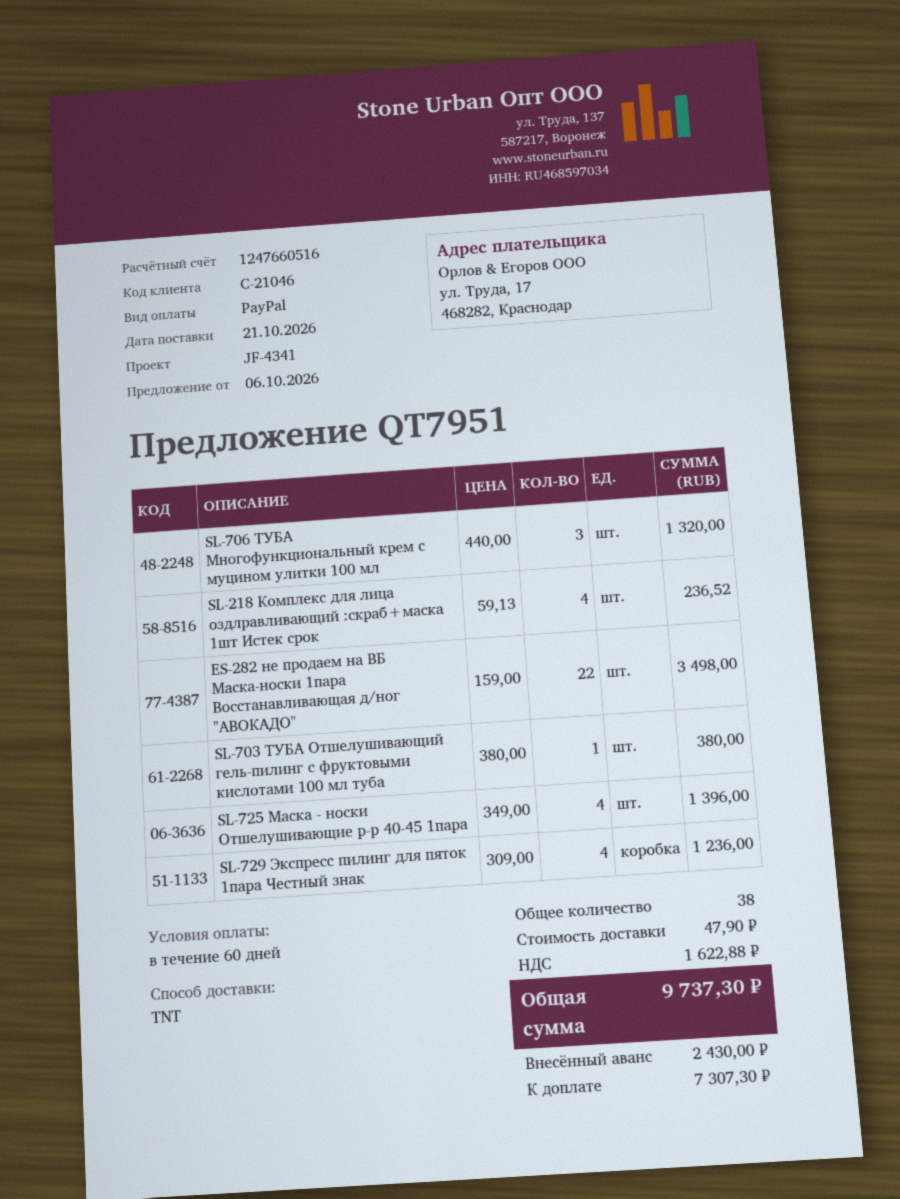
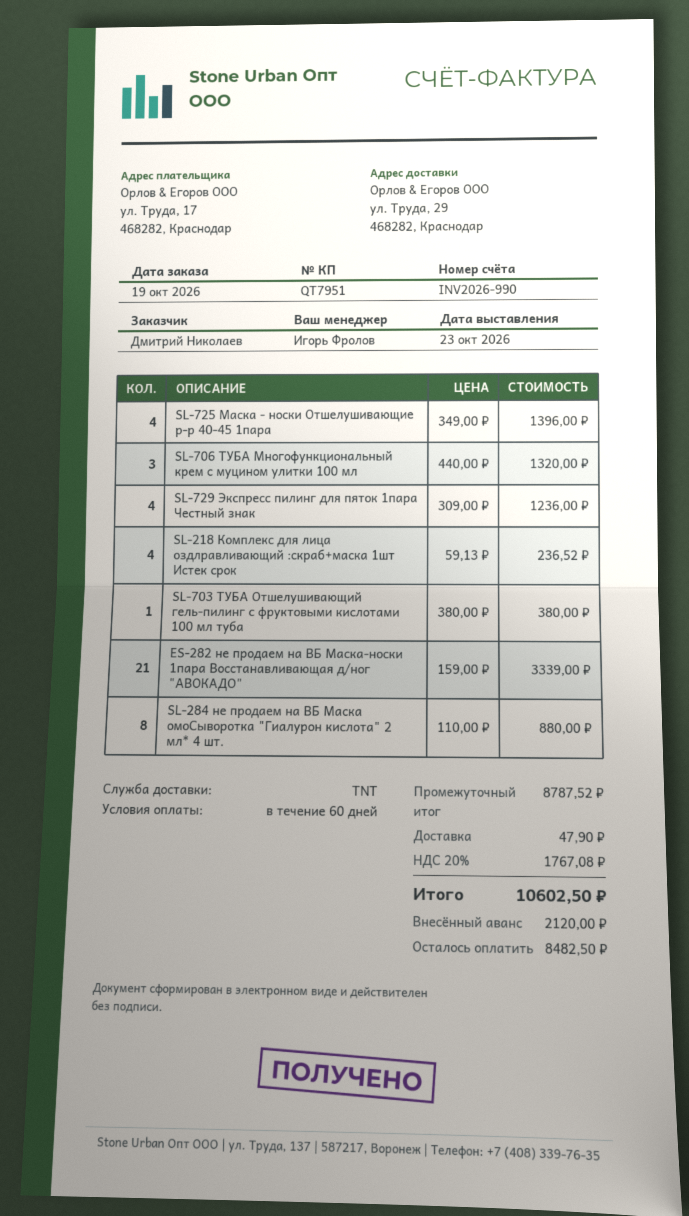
ES-282 не продаем на ВБ Маска-носки 1пара Восстанавливающая д/ног "АВОКАДО": 22 x 159.00 = 3498.00 -> 21 x 159.00 = 3339.00
SL-284 не продаем на ВБ Маска омоСыворотка "Гиалурон кислота" 2 мл* 4 шт.: none -> 8 x 110.00 = 880.00
tax: 1622.88 -> 1767.08
total: 9737.30 -> 10602.50
deposit: 2430.00 -> 2120.00
balance: 7307.30 -> 8482.50

